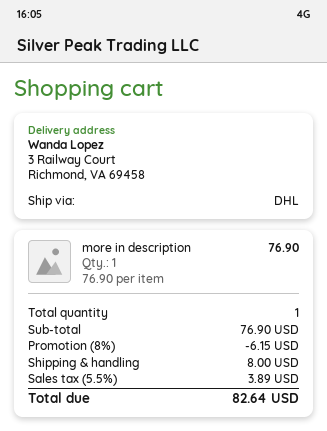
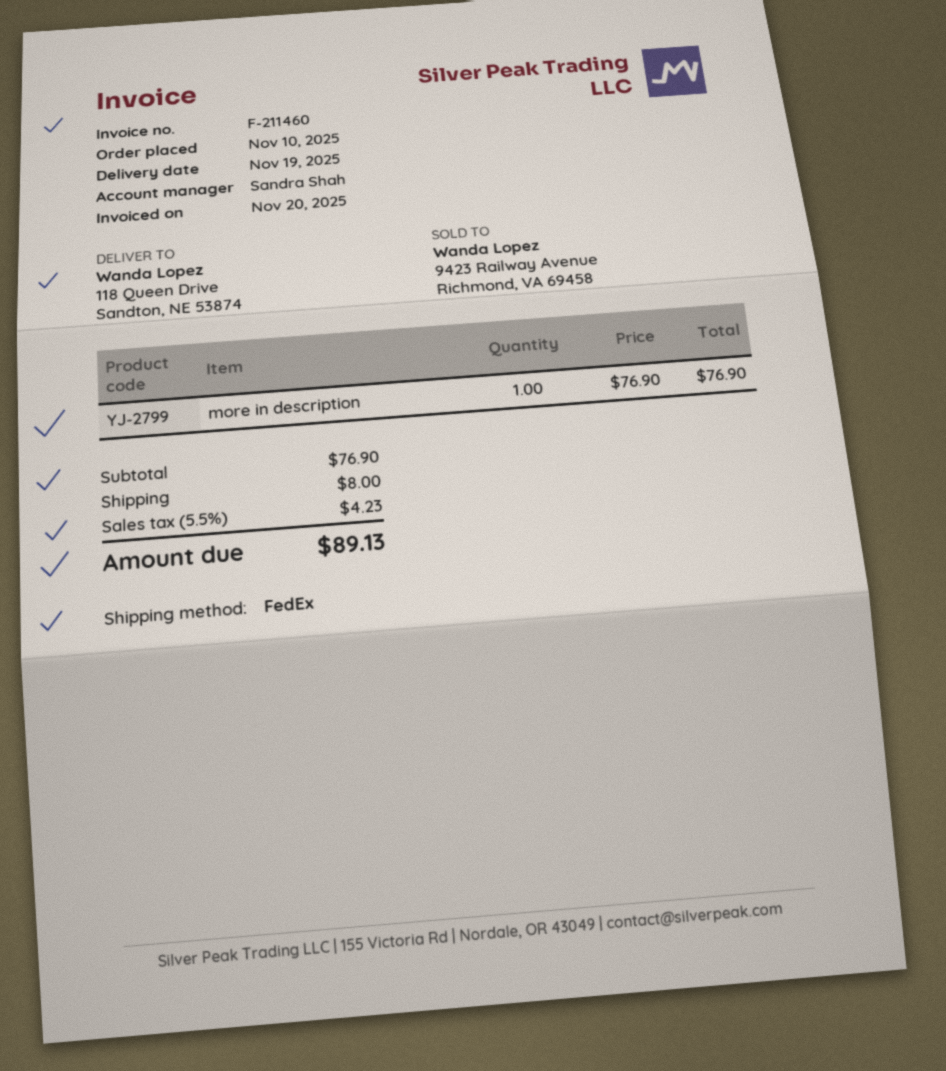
shipping method: DHL -> FedEx
ship to: 3 Railway Court, Richmond, VA 69458 -> 118 Queen Drive, Sandton, NE 53874
discount: 8% = 6.15 -> none
tax: 5.5% = 3.89 -> 5.5% = 4.23
total: 82.64 -> 89.13

